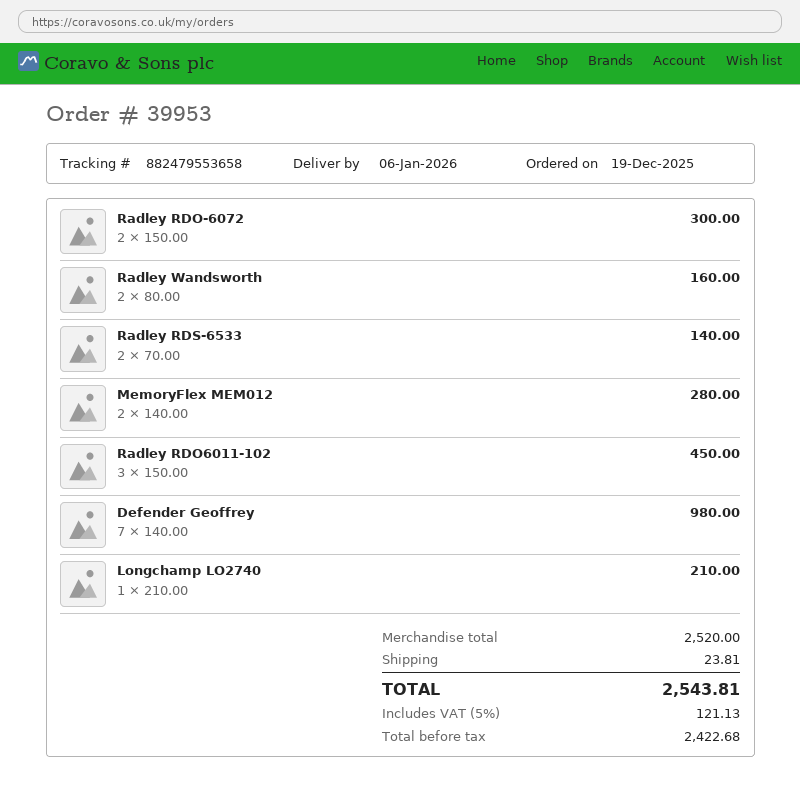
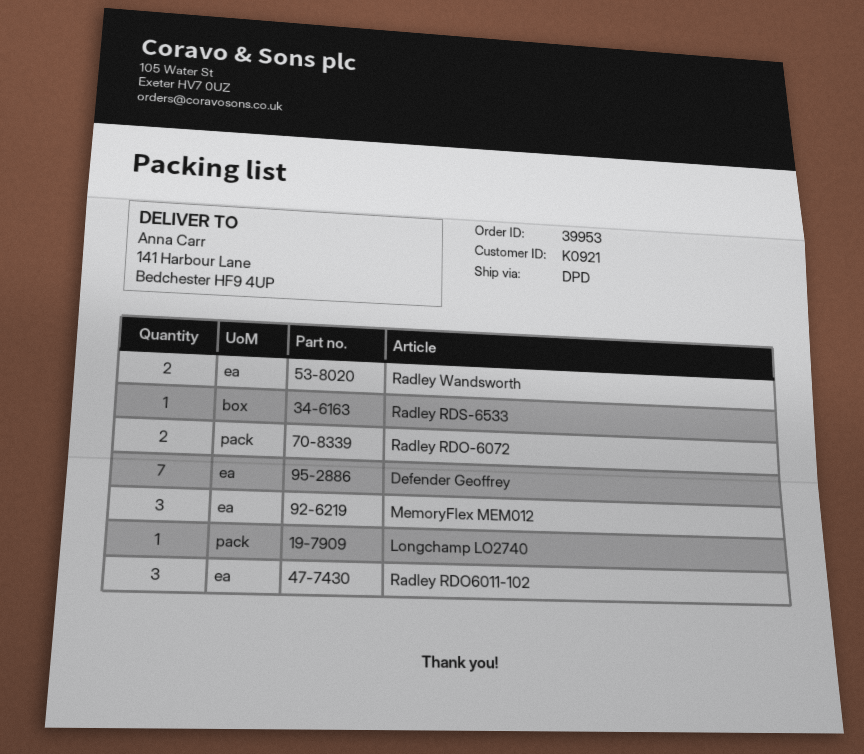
Radley RDS-6533: 2 -> 1
MemoryFlex MEM012: 2 -> 3

